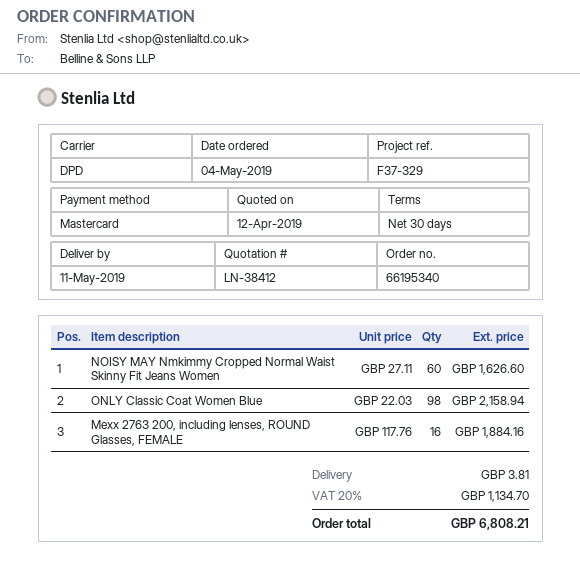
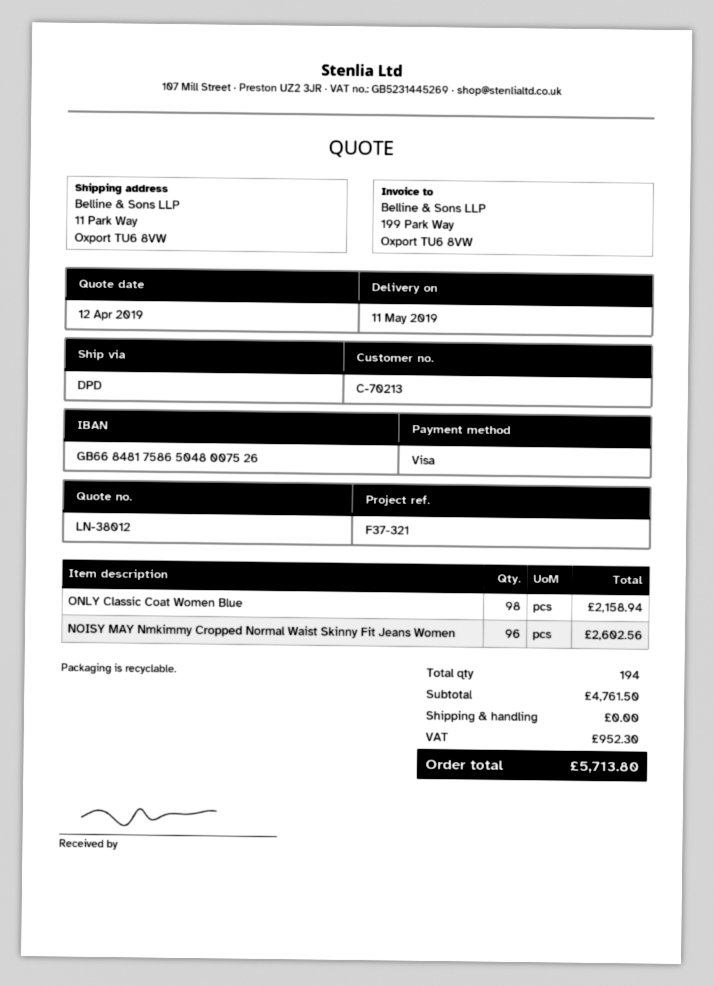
quote number: LN-38412 -> LN-38012
reference: F37-329 -> F37-321
payment method: Mastercard -> Visa
NOISY MAY Nmkimmy Cropped Normal Waist Skinny Fit Jeans Women: 60 for 1626.60 -> 96 for 2602.56
Mexx 2763 200, including lenses, ROUND Glasses, FEMALE: 16 for 1884.16 -> none
shipping: 3.81 -> 0.00
tax: 1134.70 -> 952.30
total: 6808.21 -> 5713.80

